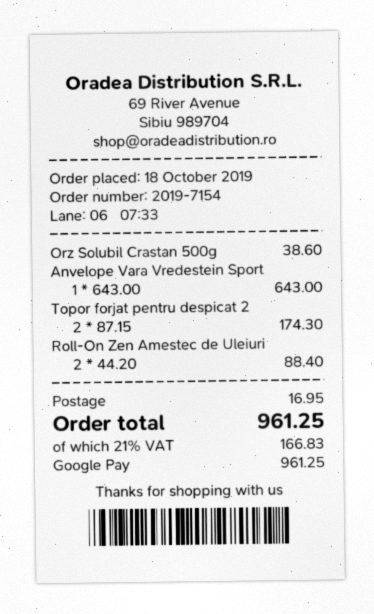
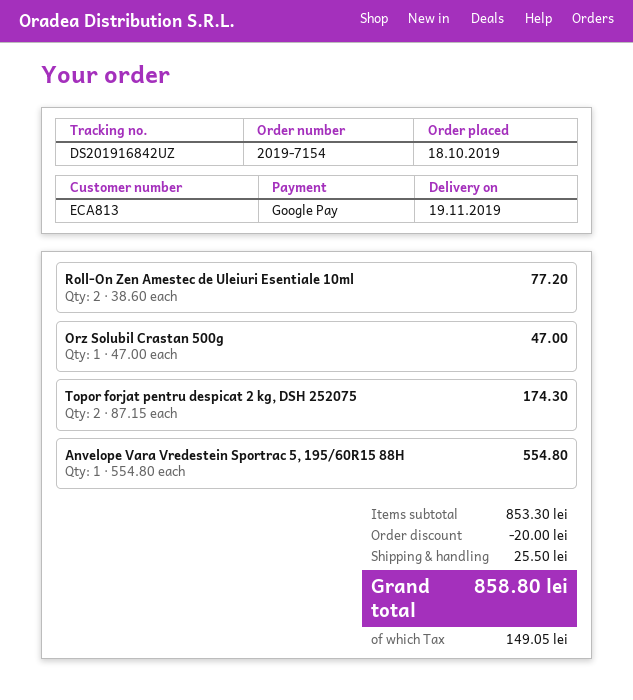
Orz Solubil Crastan 500g: 1 x 38.60 = 38.60 -> 1 x 47.00 = 47.00
Anvelope Vara Vredestein Sport: 1 x 643.00 = 643.00 -> 1 x 554.80 = 554.80
Roll-On Zen Amestec de Uleiuri: 2 x 44.20 = 88.40 -> 2 x 38.60 = 77.20
discount: none -> 20.00
shipping: 16.95 -> 25.50
tax: 166.83 -> 149.05
total: 961.25 -> 858.80

